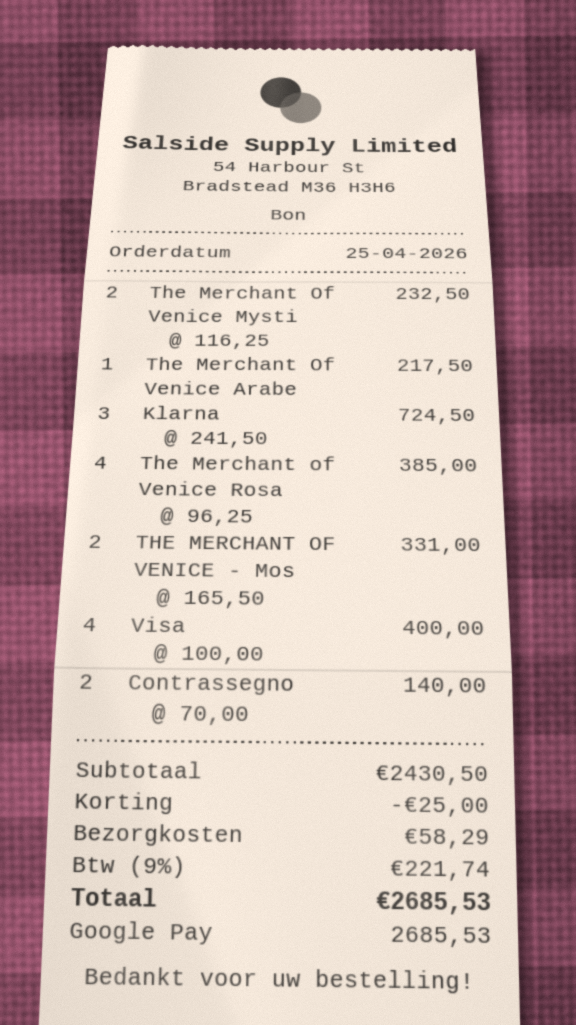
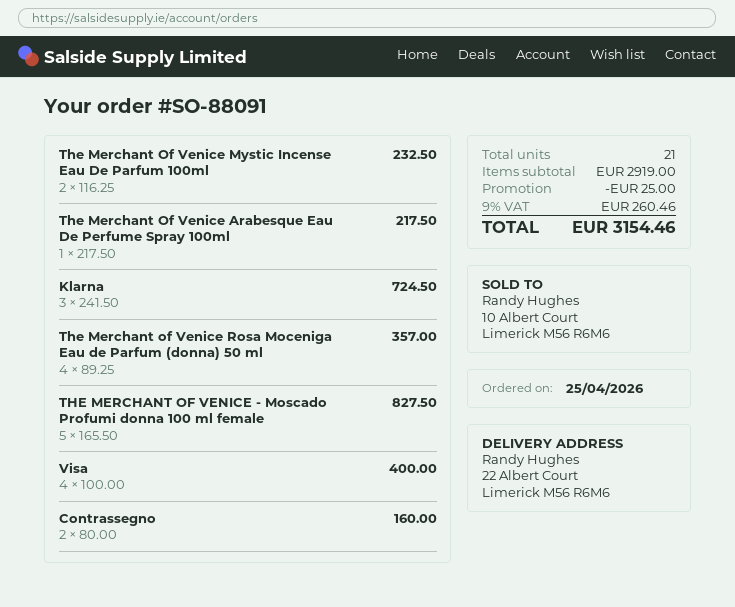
The Merchant of Venice Rosa: 4 x 96.25 = 385.00 -> 4 x 89.25 = 357.00
THE MERCHANT OF VENICE - Mos: 2 x 165.50 = 331.00 -> 5 x 165.50 = 827.50
Contrassegno: 2 x 70.00 = 140.00 -> 2 x 80.00 = 160.00
subtotal: 2430.50 -> 2919.00
shipping: 58.29 -> none
tax: 9% = 221.74 -> 9% = 260.46
total: 2685.53 -> 3154.46

